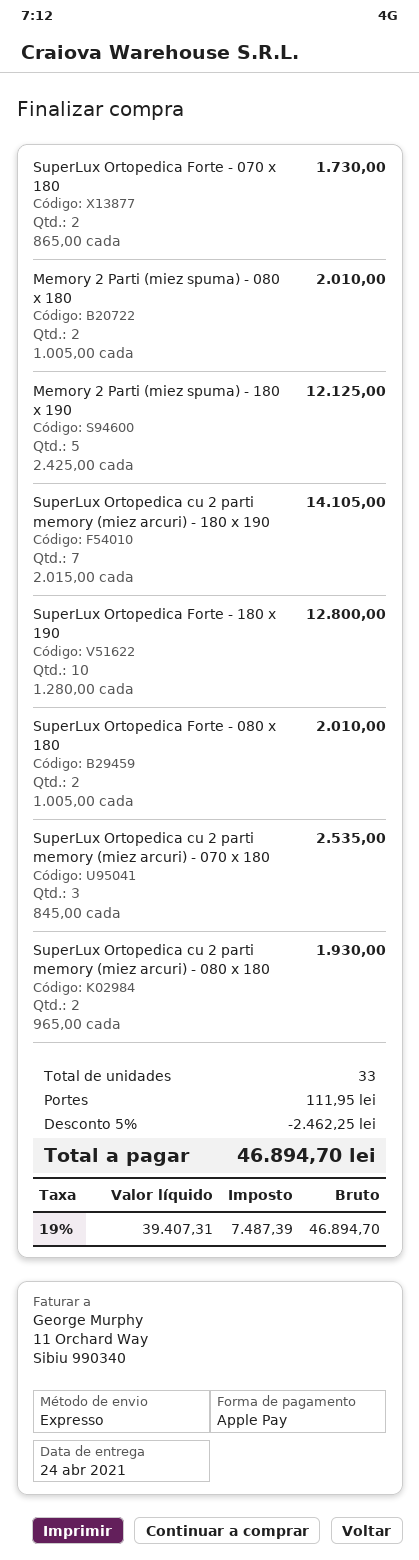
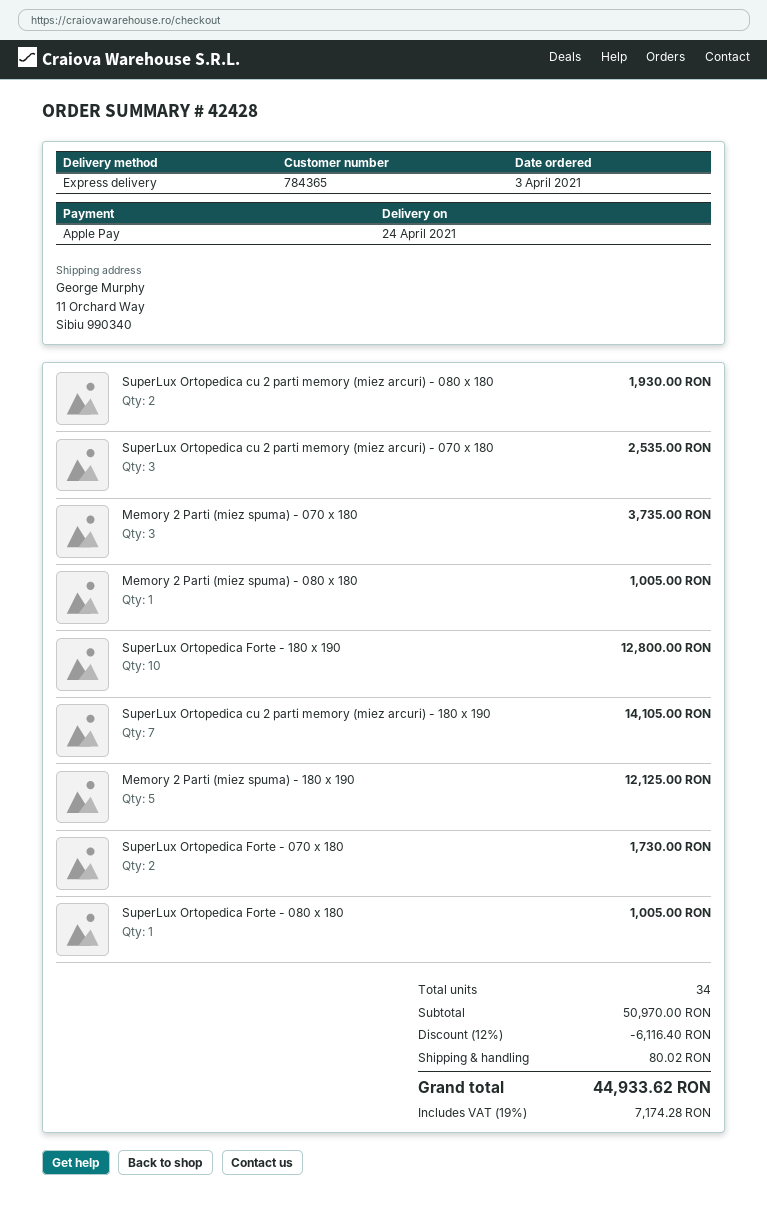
Memory 2 Parti (miez spuma) - 080 x 180: 2 for 2010.00 -> 1 for 1005.00
SuperLux Ortopedica Forte - 080 x 180: 2 for 2010.00 -> 1 for 1005.00
Memory 2 Parti (miez spuma) - 070 x 180: none -> 3 for 3735.00
total quantity: 33 -> 34
discount: 5% = 2462.25 -> 12% = 6116.40
shipping: 111.95 -> 80.02
tax: 19% = 7487.39 -> 19% = 7174.28
total: 46894.70 -> 44933.62

